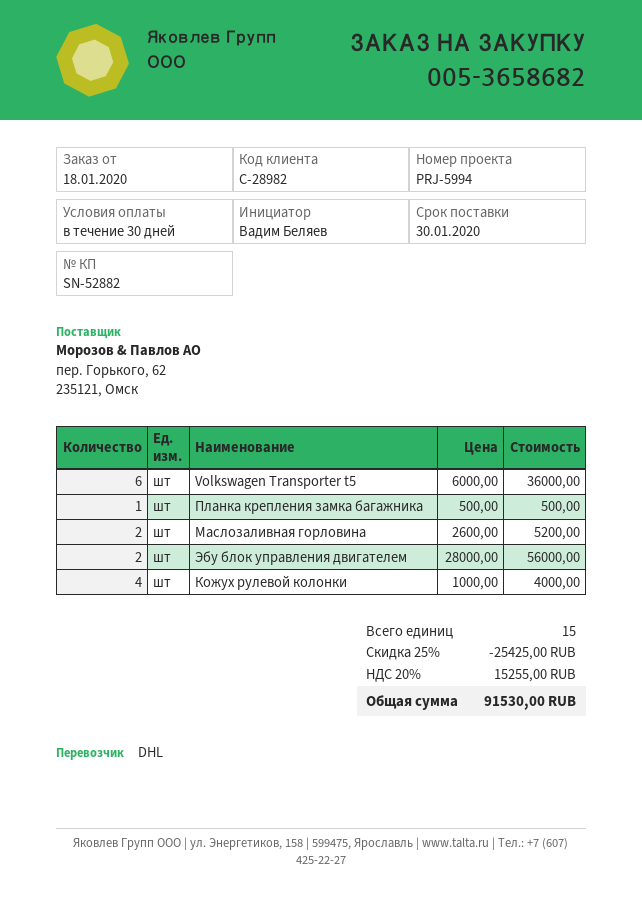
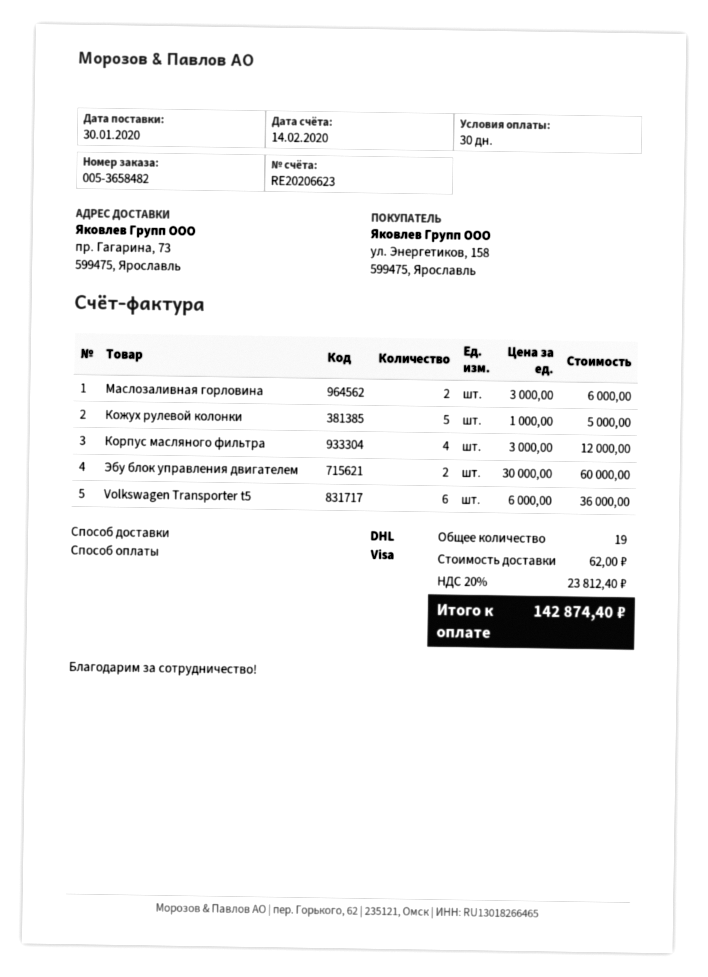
order number: 005-3658682 -> 005-3658482
Планка крепления замка багажника: 1 x 500.00 = 500.00 -> none
Маслозаливная горловина: 2 x 2600.00 = 5200.00 -> 2 x 3000.00 = 6000.00
Эбу блок управления двигателем: 2 x 28000.00 = 56000.00 -> 2 x 30000.00 = 60000.00
Кожух рулевой колонки: 4 x 1000.00 = 4000.00 -> 5 x 1000.00 = 5000.00
Корпус масляного фильтра: none -> 4 x 3000.00 = 12000.00
total quantity: 15 -> 19
discount: 25% = 25425.00 -> none
shipping: none -> 62.00
tax: 20% = 15255.00 -> 20% = 23812.40
total: 91530.00 -> 142874.40

